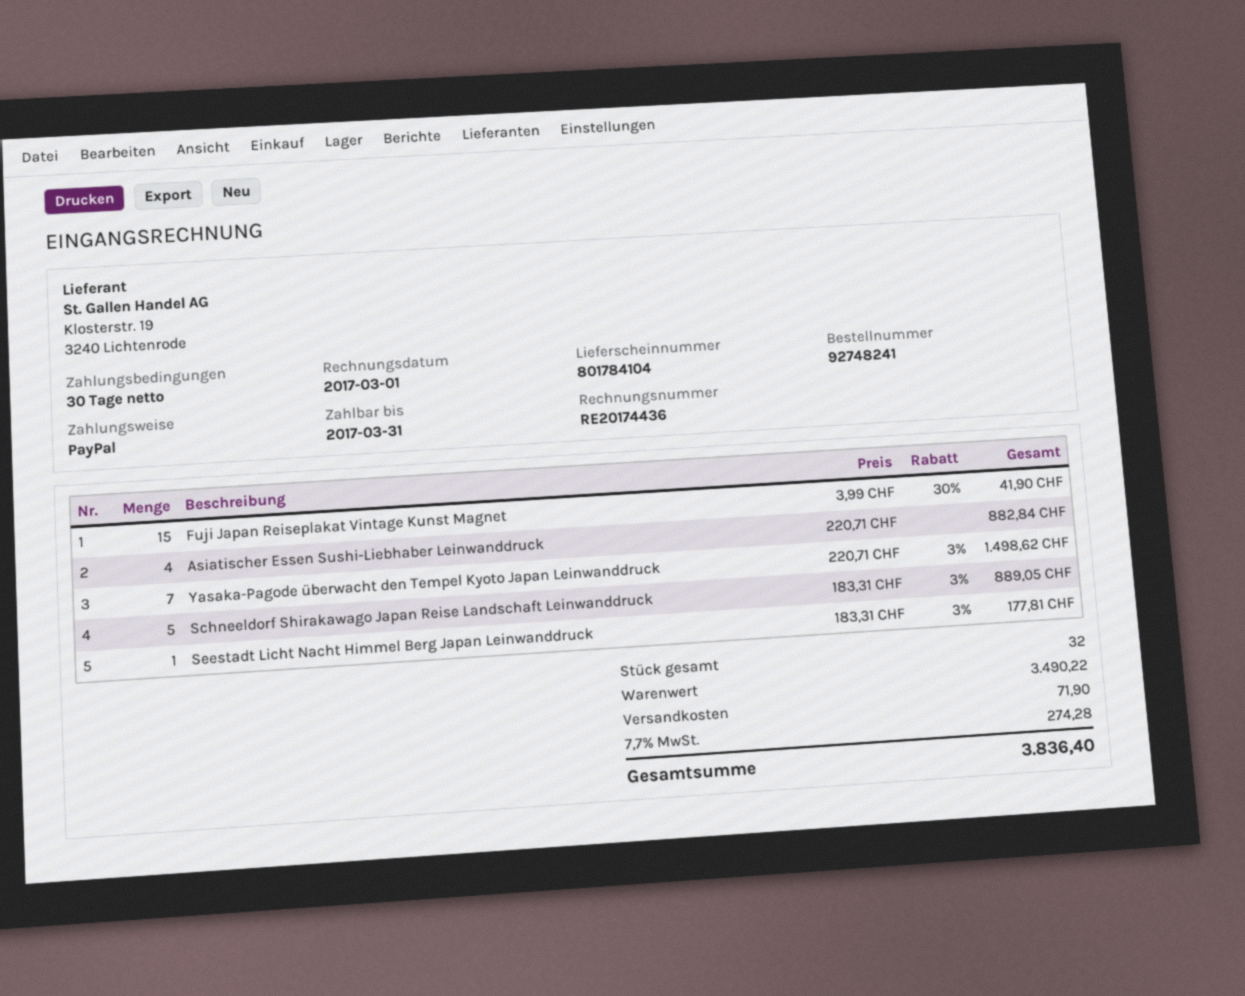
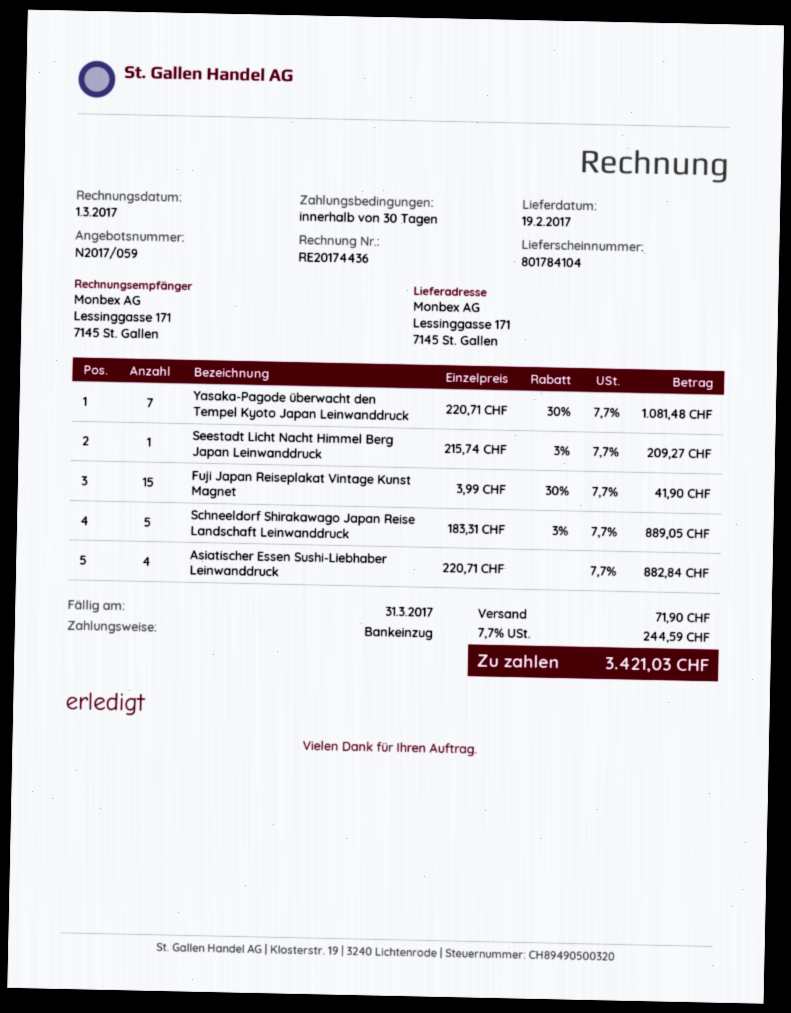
payment method: PayPal -> direct debit
Yasaka-Pagode überwacht den Tempel Kyoto Japan Leinwanddruck: 7 x 220.71 - 3% = 1498.62 -> 7 x 220.71 - 30% = 1081.48
Seestadt Licht Nacht Himmel Berg Japan Leinwanddruck: 1 x 183.31 - 3% = 177.81 -> 1 x 215.74 - 3% = 209.27
tax: 7.7% = 274.28 -> 7.7% = 244.59
total: 3836.40 -> 3421.03

